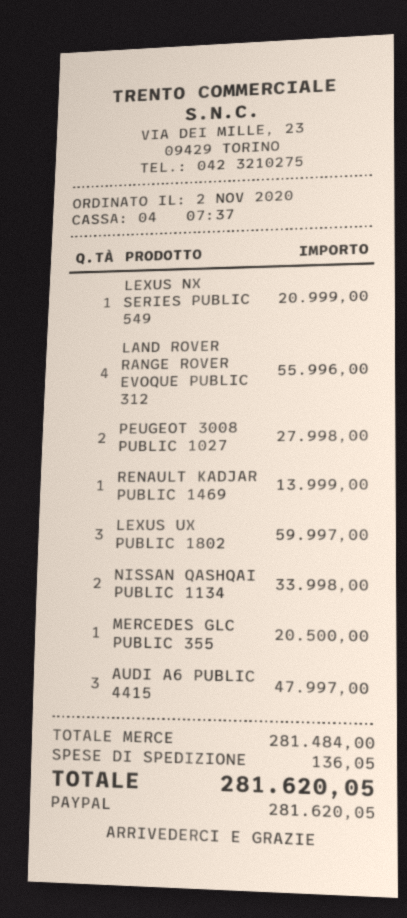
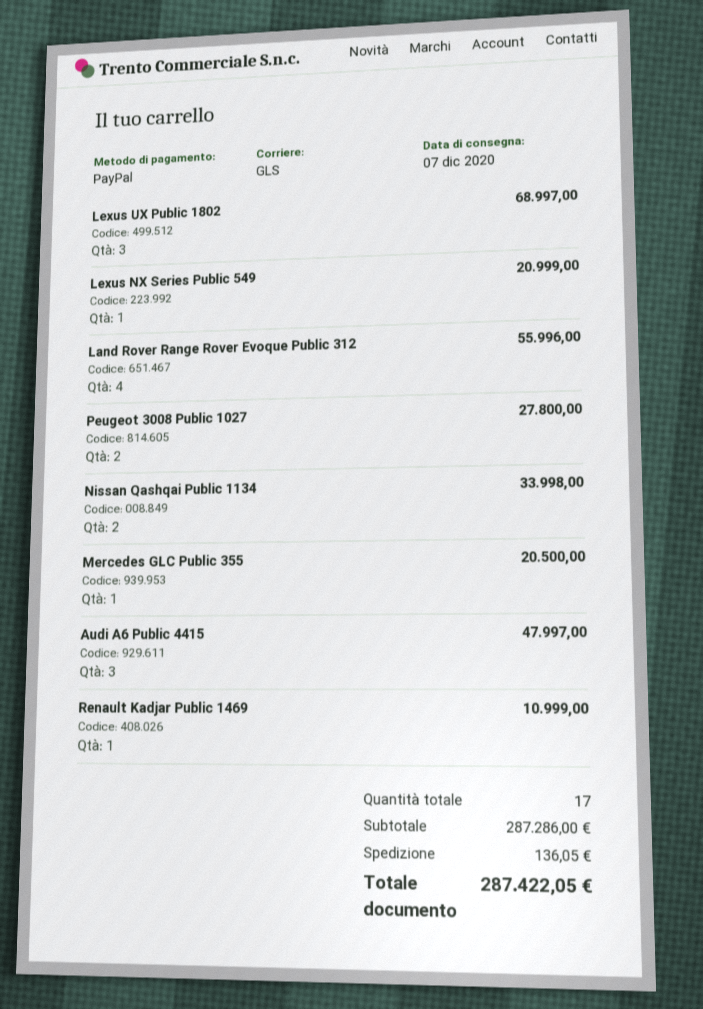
PEUGEOT 3008 PUBLIC 1027: 2 for 27998.00 -> 2 for 27800.00
RENAULT KADJAR PUBLIC 1469: 1 for 13999.00 -> 1 for 10999.00
LEXUS UX PUBLIC 1802: 3 for 59997.00 -> 3 for 68997.00
subtotal: 281484.00 -> 287286.00
total: 281620.05 -> 287422.05

